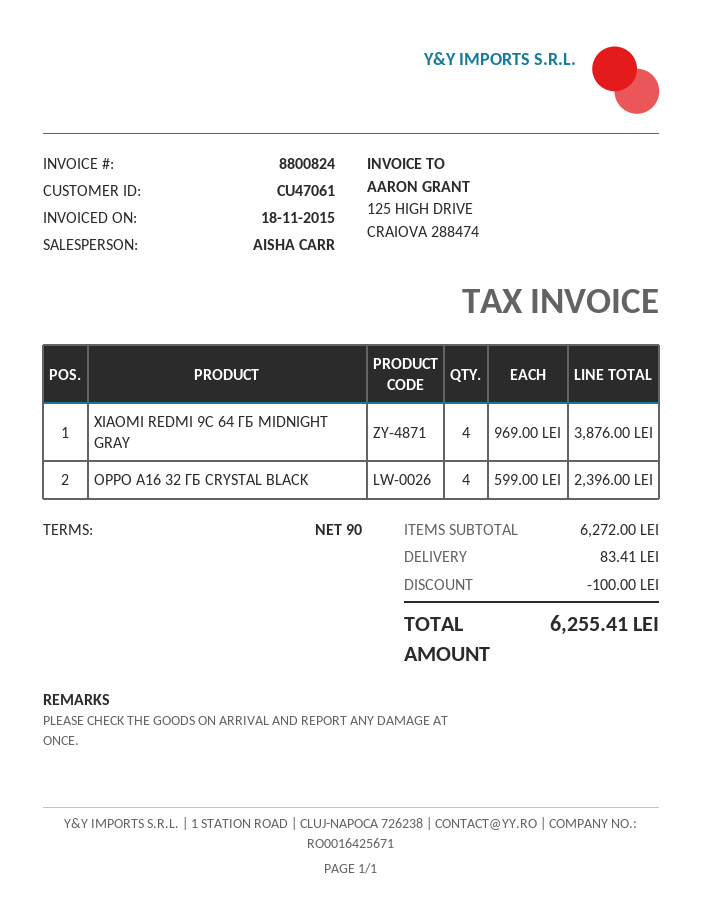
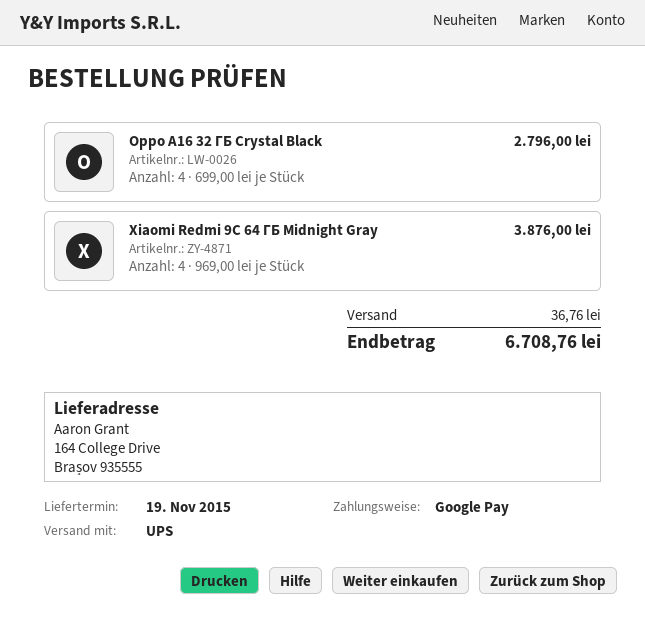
OPPO A16 32 ГБ CRYSTAL BLACK: 4 x 599.00 = 2396.00 -> 4 x 699.00 = 2796.00
discount: 100.00 -> none
shipping: 83.41 -> 36.76
total: 6255.41 -> 6708.76

